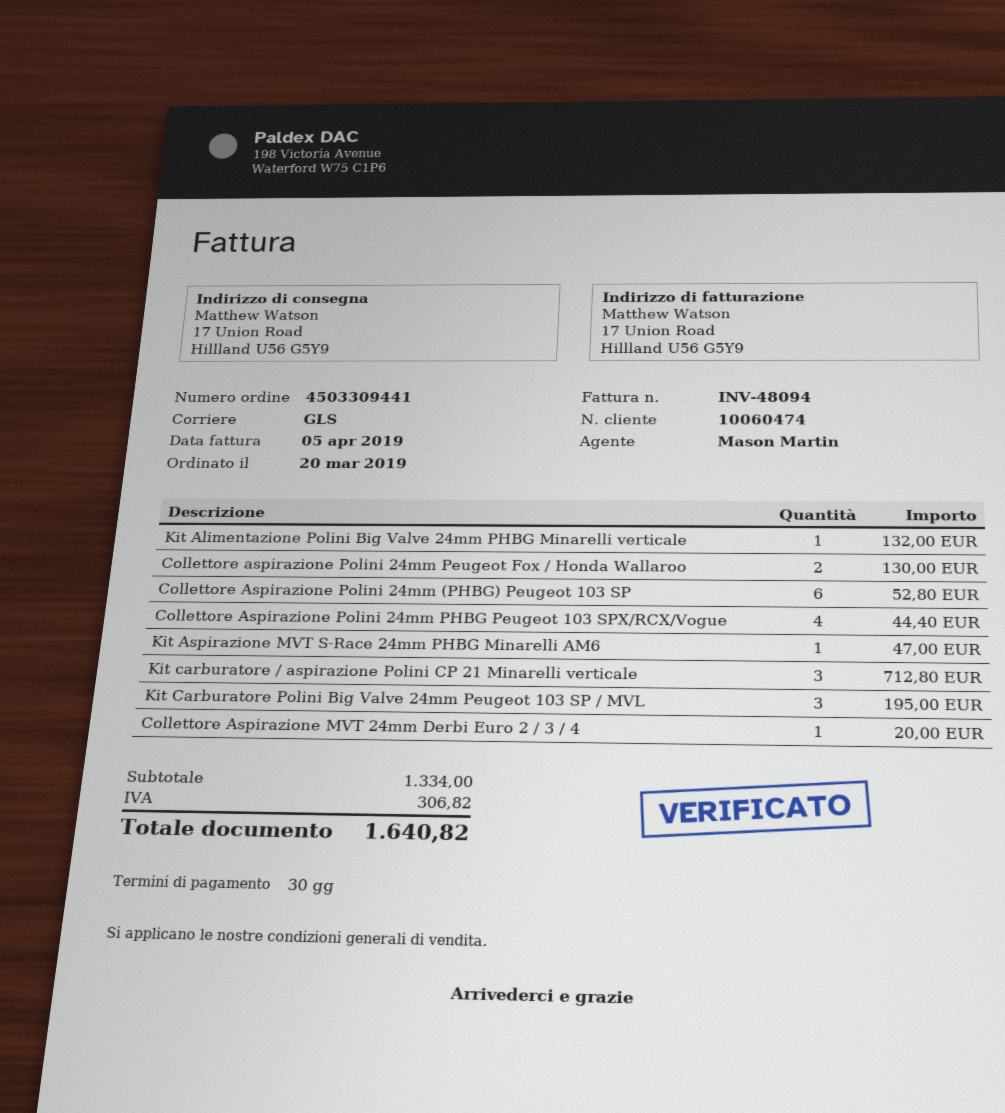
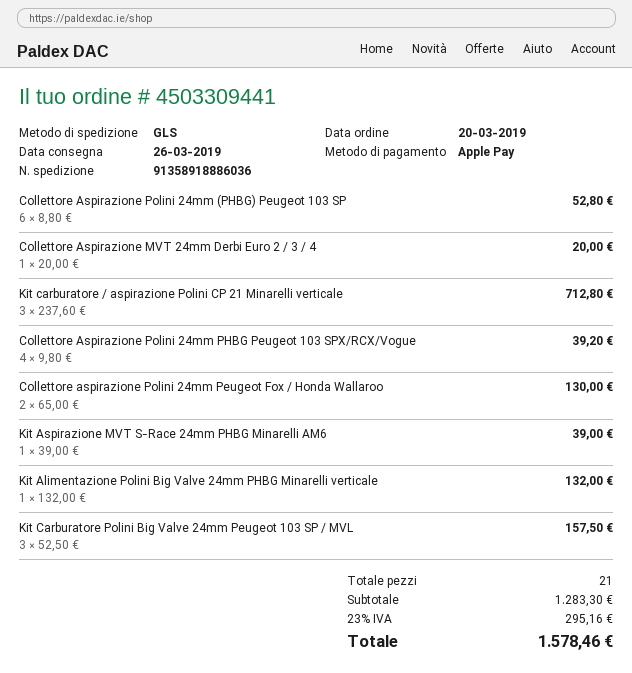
Collettore Aspirazione Polini 24mm PHBG Peugeot 103 SPX/RCX/Vogue: 4 for 44.40 -> 4 for 39.20
Kit Aspirazione MVT S-Race 24mm PHBG Minarelli AM6: 1 for 47.00 -> 1 for 39.00
Kit Carburatore Polini Big Valve 24mm Peugeot 103 SP / MVL: 3 for 195.00 -> 3 for 157.50
subtotal: 1334.00 -> 1283.30
tax: 306.82 -> 295.16
total: 1640.82 -> 1578.46

